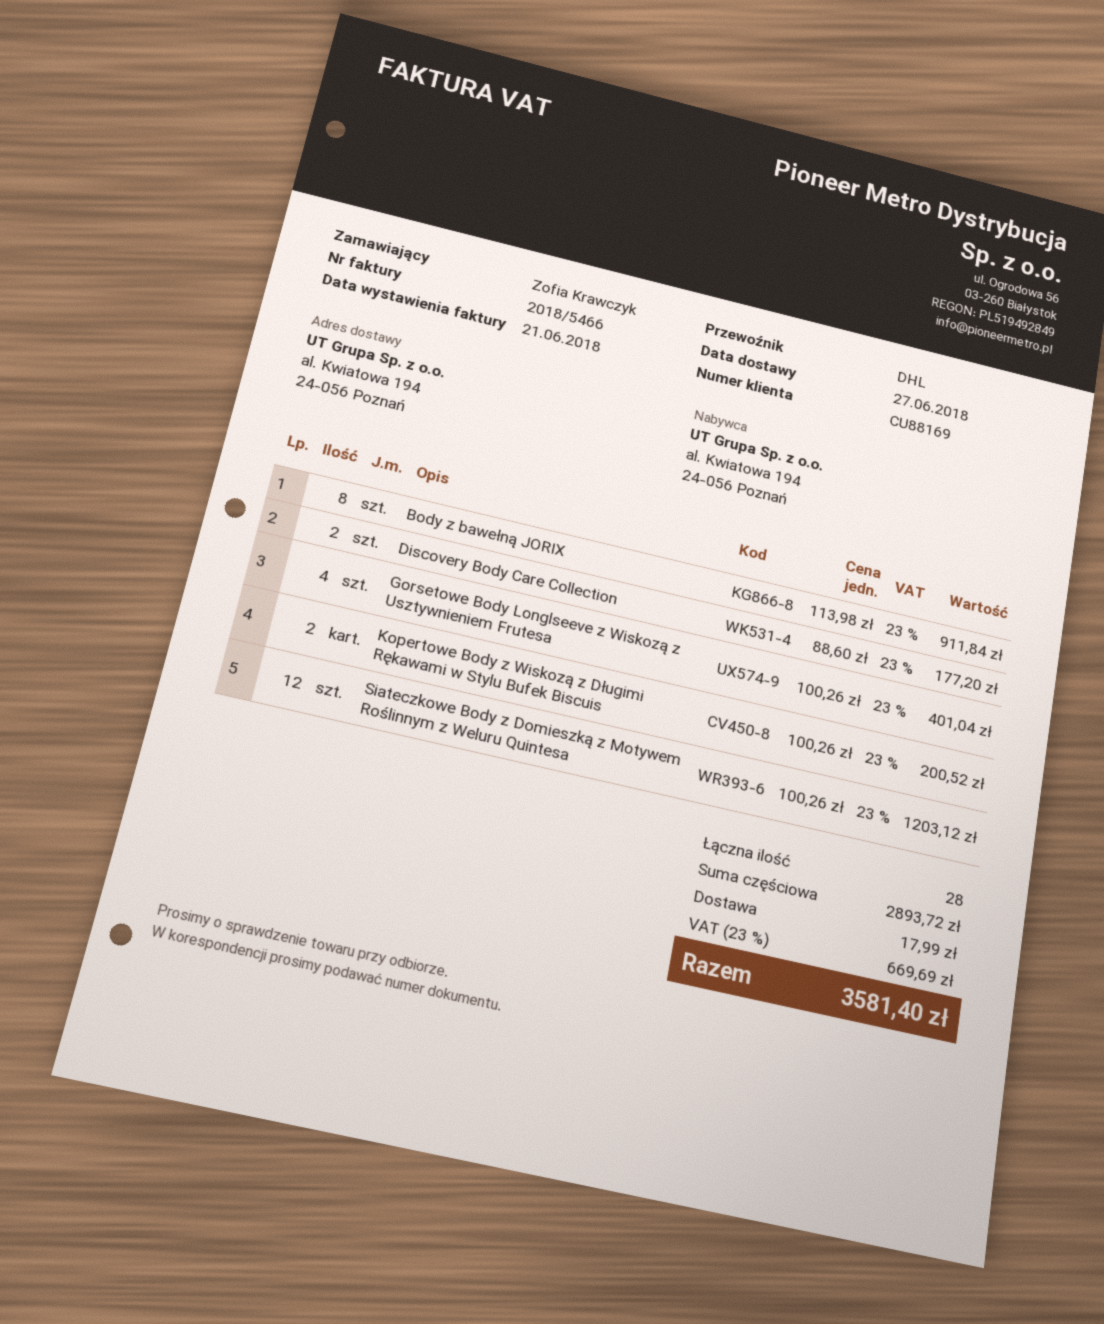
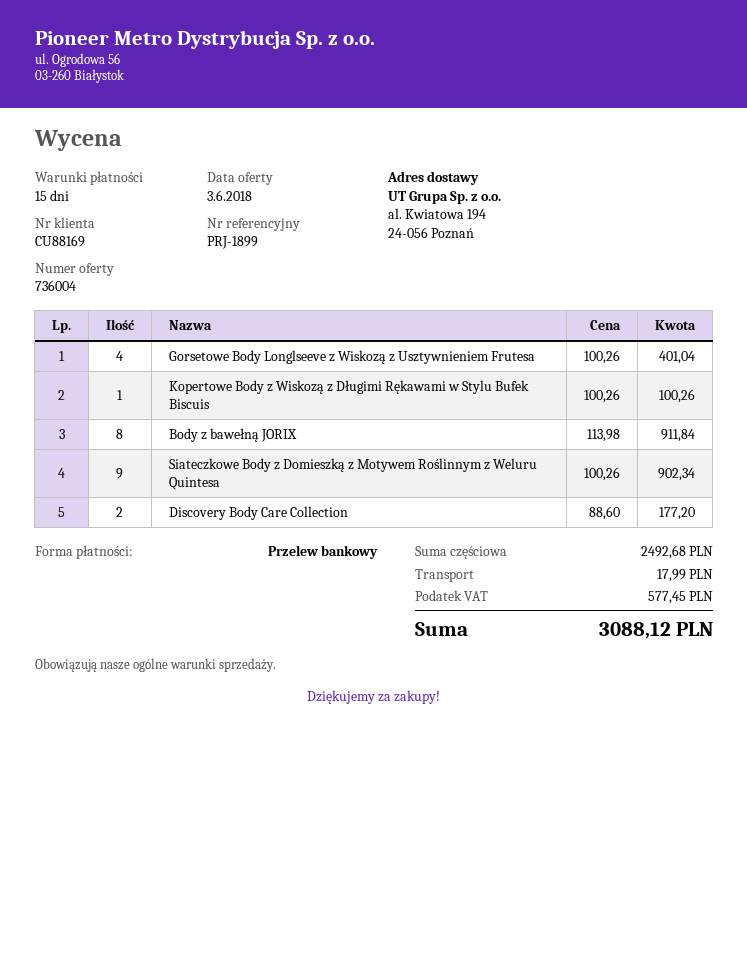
Kopertowe Body z Wiskozą z Długimi Rękawami w Stylu Bufek Biscuis: 2 x 100.26 = 200.52 -> 1 x 100.26 = 100.26
Siateczkowe Body z Domieszką z Motywem Roślinnym z Weluru Quintesa: 12 x 100.26 = 1203.12 -> 9 x 100.26 = 902.34
subtotal: 2893.72 -> 2492.68
tax: 669.69 -> 577.45
total: 3581.40 -> 3088.12

